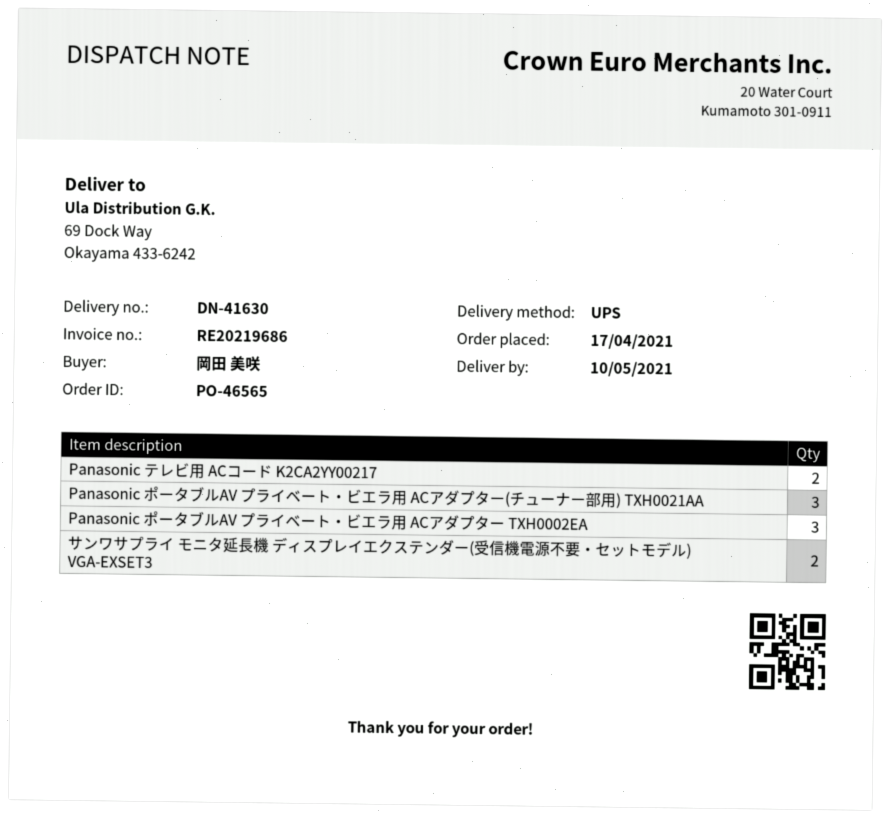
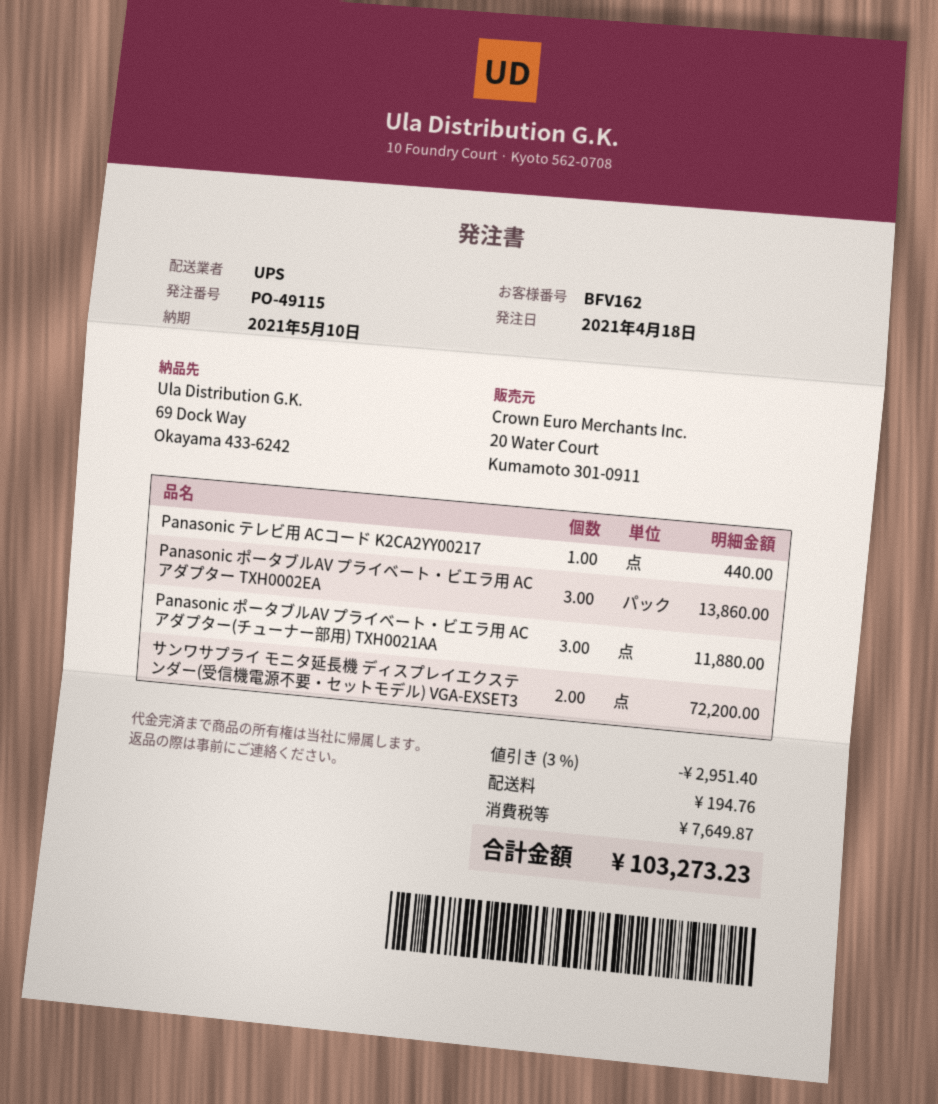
order number: PO-46565 -> PO-49115
order date: 2021-04-17 -> 2021-04-18
Panasonic テレビ用 ACコード K2CA2YY00217: 2 -> 1

